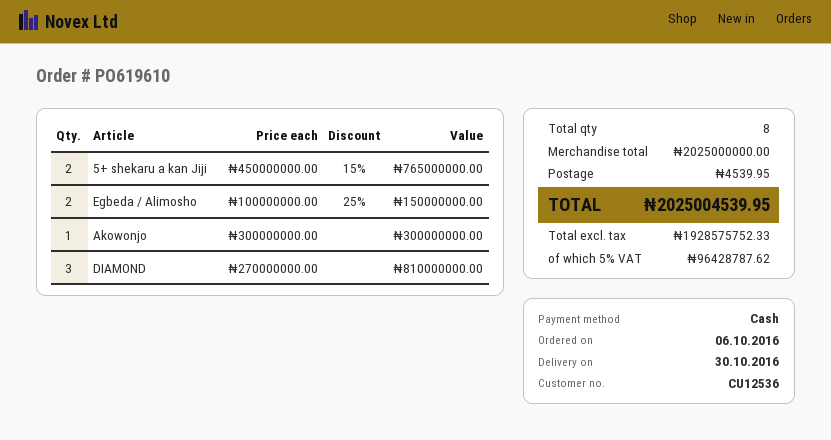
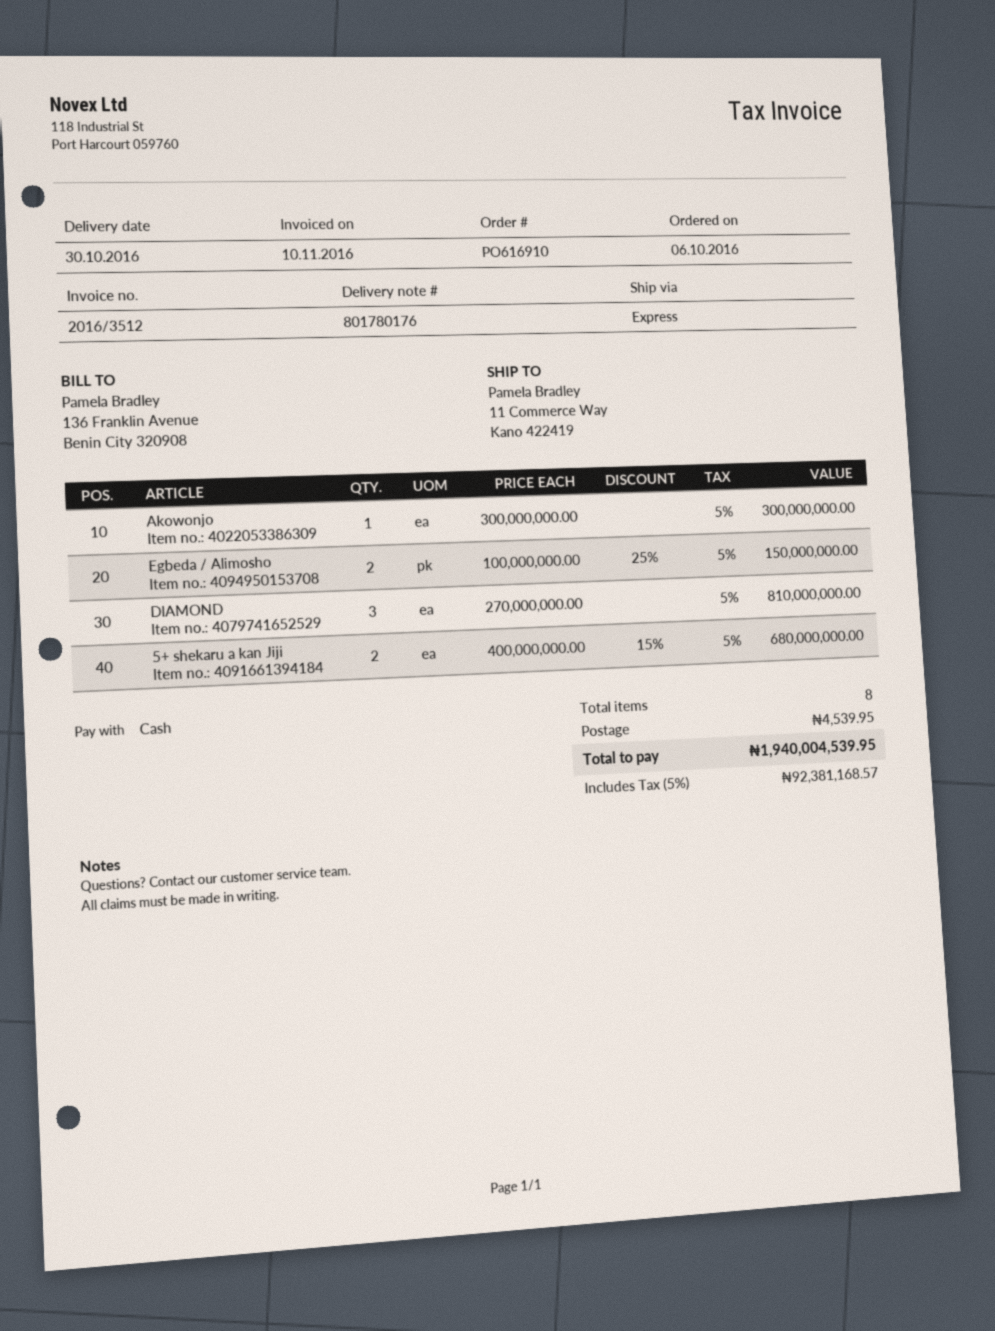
order number: PO619610 -> PO616910
5+ shekaru a kan Jiji: 2 x 450000000.00 - 15% = 765000000.00 -> 2 x 400000000.00 - 15% = 680000000.00
tax: 5% = 96428787.62 -> 5% = 92381168.57
total: 2025004539.95 -> 1940004539.95

